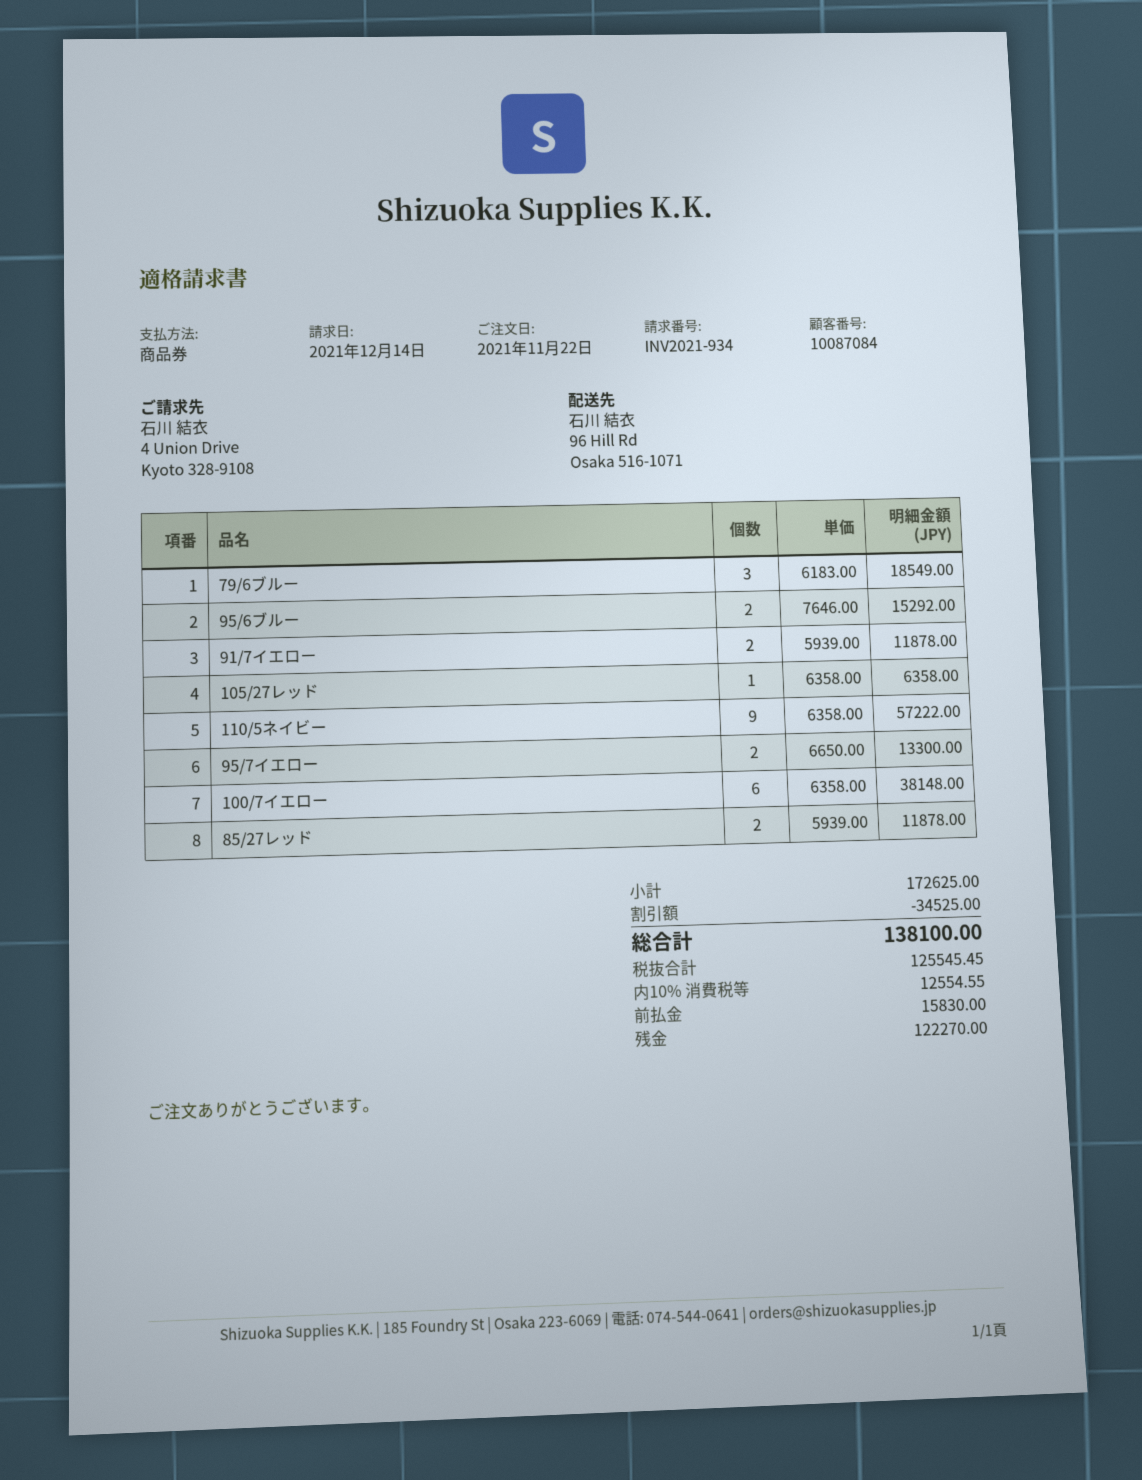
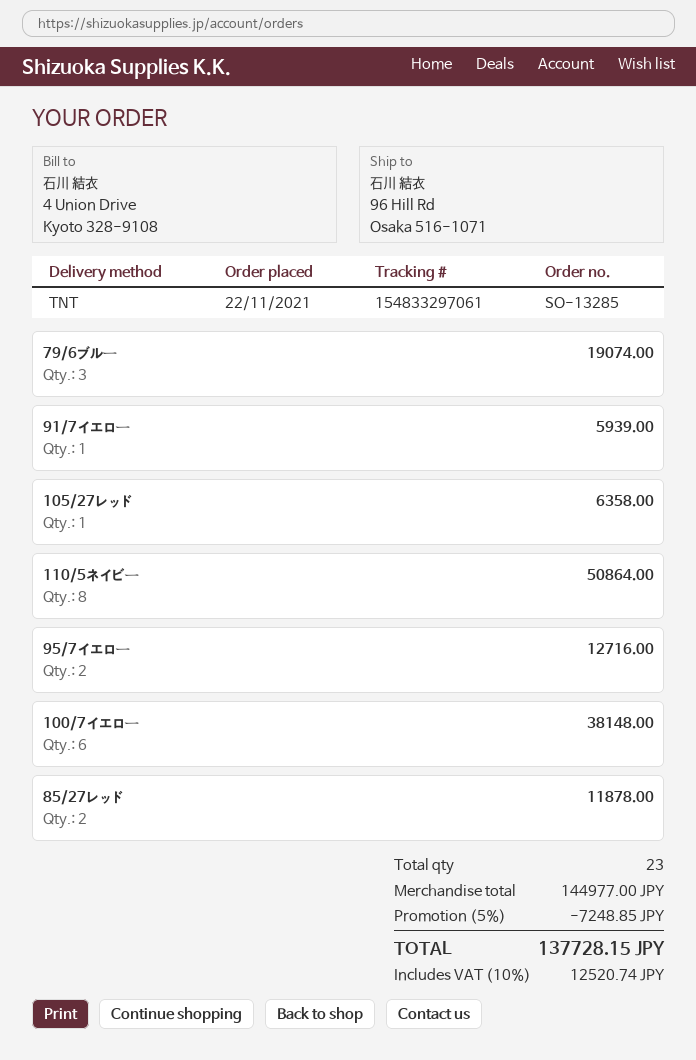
79/6ブルー: 3 for 18549.00 -> 3 for 19074.00
95/6ブルー: 2 for 15292.00 -> none
91/7イエロー: 2 for 11878.00 -> 1 for 5939.00
110/5ネイビー: 9 for 57222.00 -> 8 for 50864.00
95/7イエロー: 2 for 13300.00 -> 2 for 12716.00
subtotal: 172625.00 -> 144977.00
discount: 34525.00 -> 7248.85
tax: 10% = 12554.55 -> 10% = 12520.74
total: 138100.00 -> 137728.15

